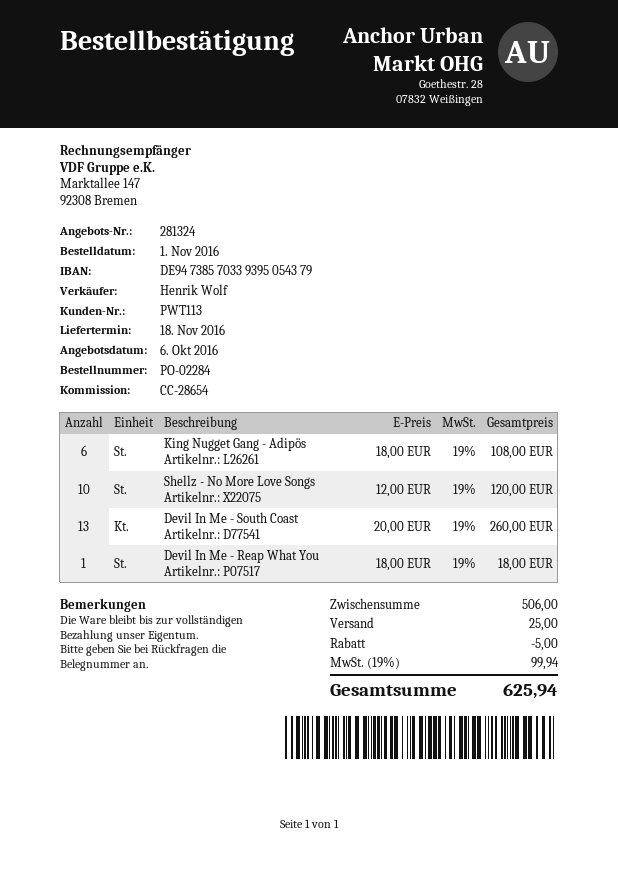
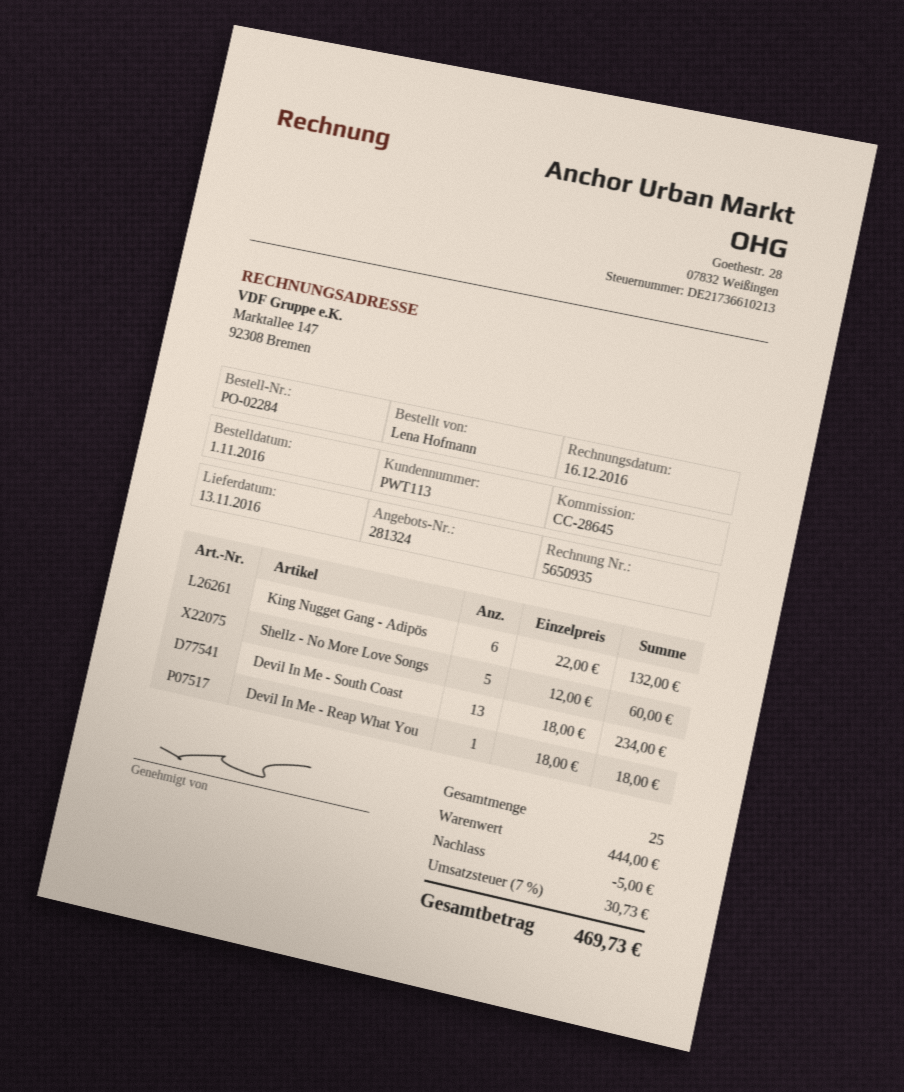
delivery date: 2016-11-18 -> 2016-11-13
reference: CC-28654 -> CC-28645
King Nugget Gang - Adipös: 6 x 18.00 = 108.00 -> 6 x 22.00 = 132.00
Shellz - No More Love Songs: 10 x 12.00 = 120.00 -> 5 x 12.00 = 60.00
Devil In Me - South Coast: 13 x 20.00 = 260.00 -> 13 x 18.00 = 234.00
subtotal: 506.00 -> 444.00
shipping: 25.00 -> none
tax: 19% = 99.94 -> 7% = 30.73
total: 625.94 -> 469.73

